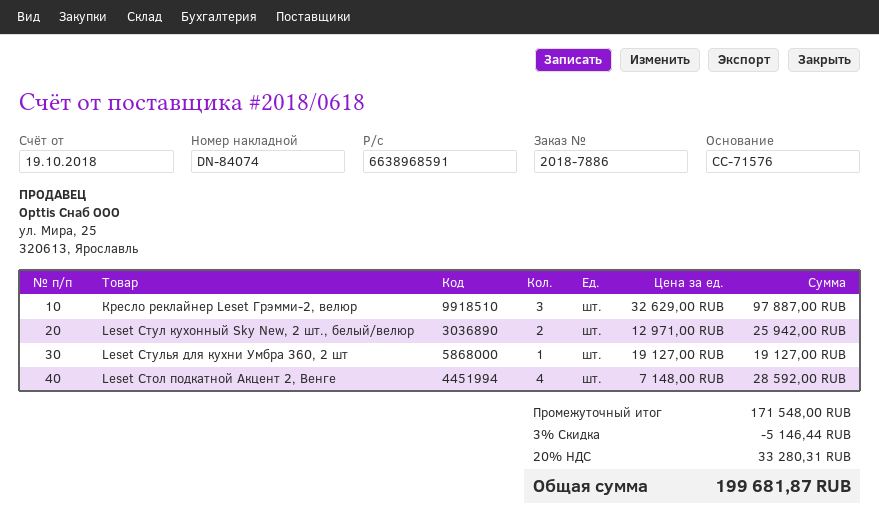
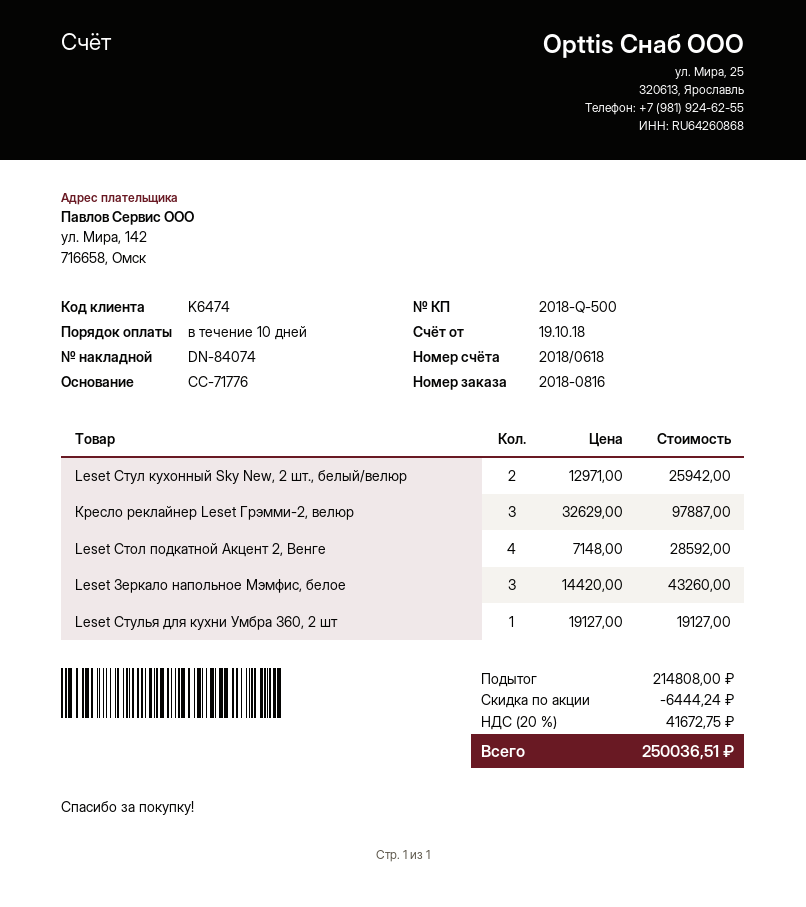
order number: 2018-7886 -> 2018-0816
reference: CC-71576 -> CC-71776
Leset Зеркало напольное Мэмфис, белое: none -> 3 x 14420.00 = 43260.00
subtotal: 171548.00 -> 214808.00
discount: 5146.44 -> 6444.24
tax: 20% = 33280.31 -> 20% = 41672.75
total: 199681.87 -> 250036.51

